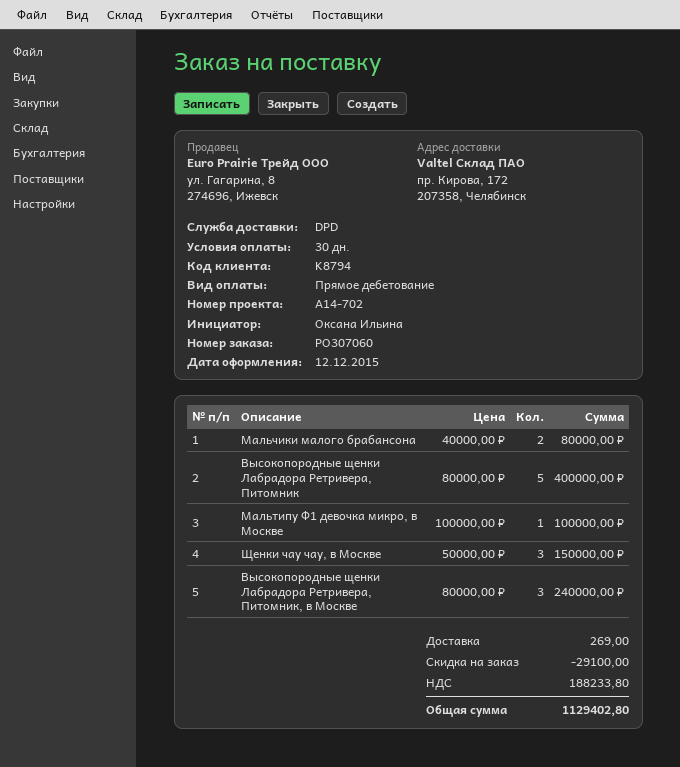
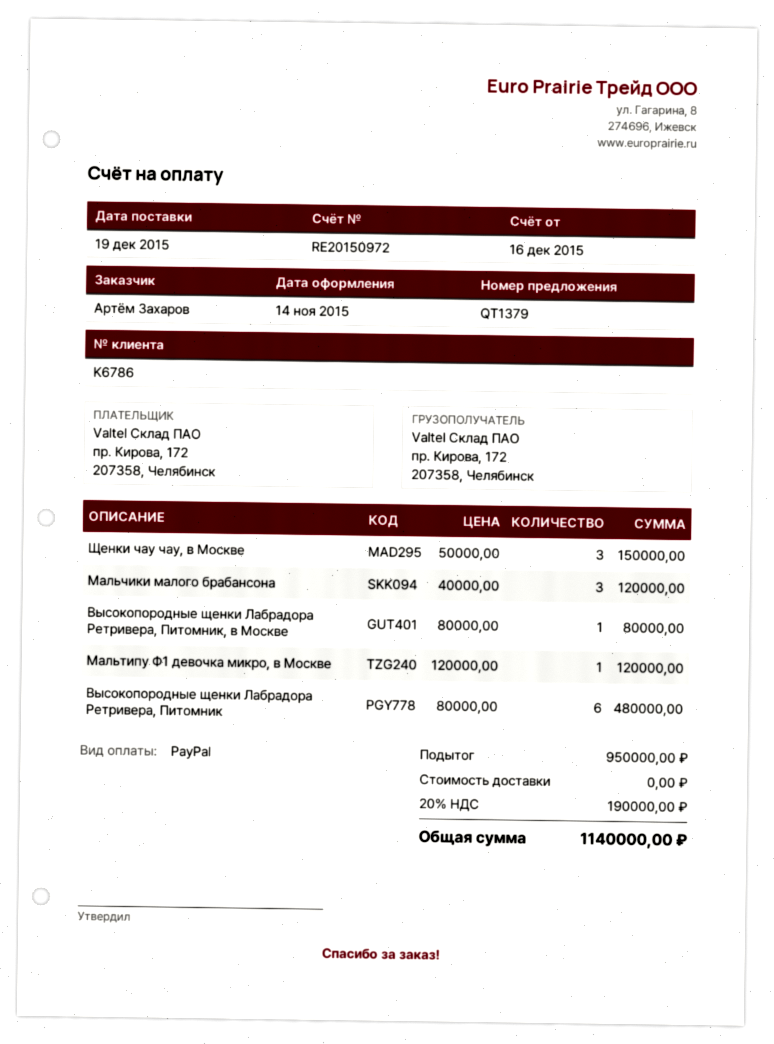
order date: 2015-12-12 -> 2015-11-14
customer number: K8794 -> K6786
ordered by: Оксана Ильина -> Артём Захаров
payment method: direct debit -> PayPal
Мальчики малого брабансона: 2 x 40000.00 = 80000.00 -> 3 x 40000.00 = 120000.00
Высокопородные щенки Лабрадора Ретривера, Питомник: 5 x 80000.00 = 400000.00 -> 6 x 80000.00 = 480000.00
Мальтипу Ф1 девочка микро, в Москве: 1 x 100000.00 = 100000.00 -> 1 x 120000.00 = 120000.00
Высокопородные щенки Лабрадора Ретривера, Питомник, в Москве: 3 x 80000.00 = 240000.00 -> 1 x 80000.00 = 80000.00
discount: 29100.00 -> none
shipping: 269.00 -> 0.00
tax: 188233.80 -> 190000.00
total: 1129402.80 -> 1140000.00

